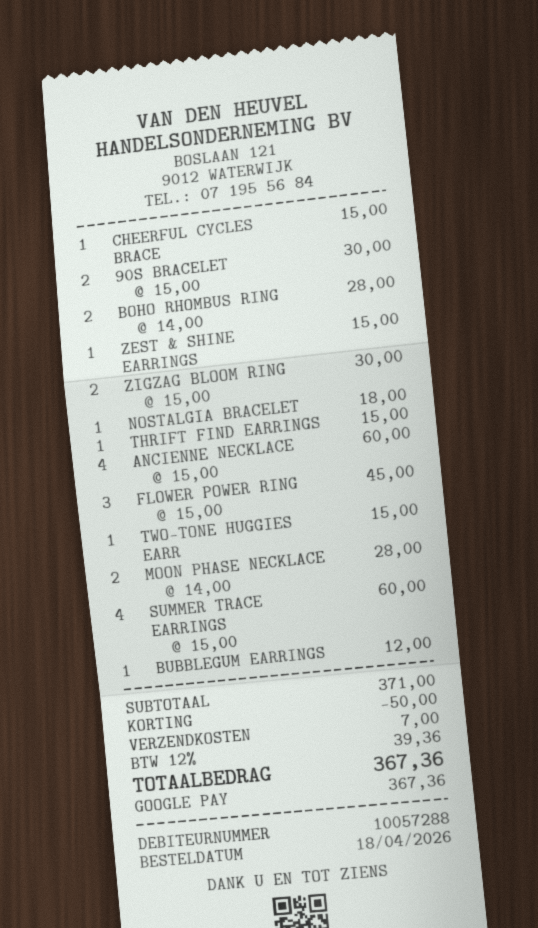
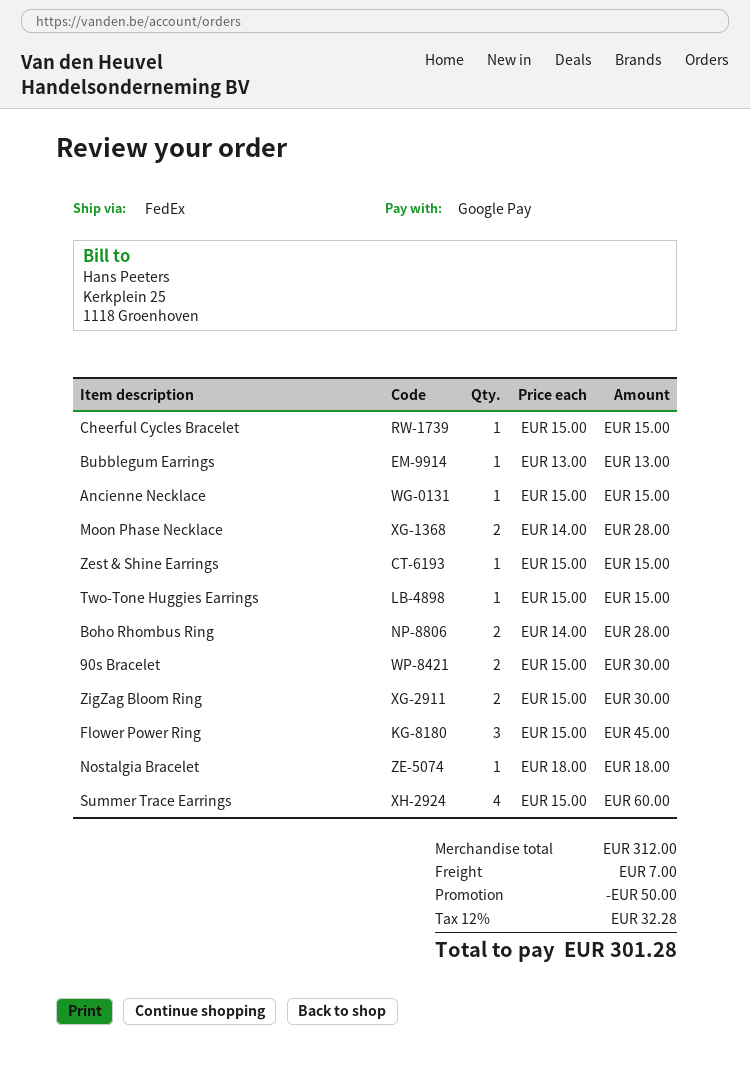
THRIFT FIND EARRINGS: 1 x 15.00 = 15.00 -> none
ANCIENNE NECKLACE: 4 x 15.00 = 60.00 -> 1 x 15.00 = 15.00
BUBBLEGUM EARRINGS: 1 x 12.00 = 12.00 -> 1 x 13.00 = 13.00
subtotal: 371.00 -> 312.00
tax: 12% = 39.36 -> 12% = 32.28
total: 367.36 -> 301.28

